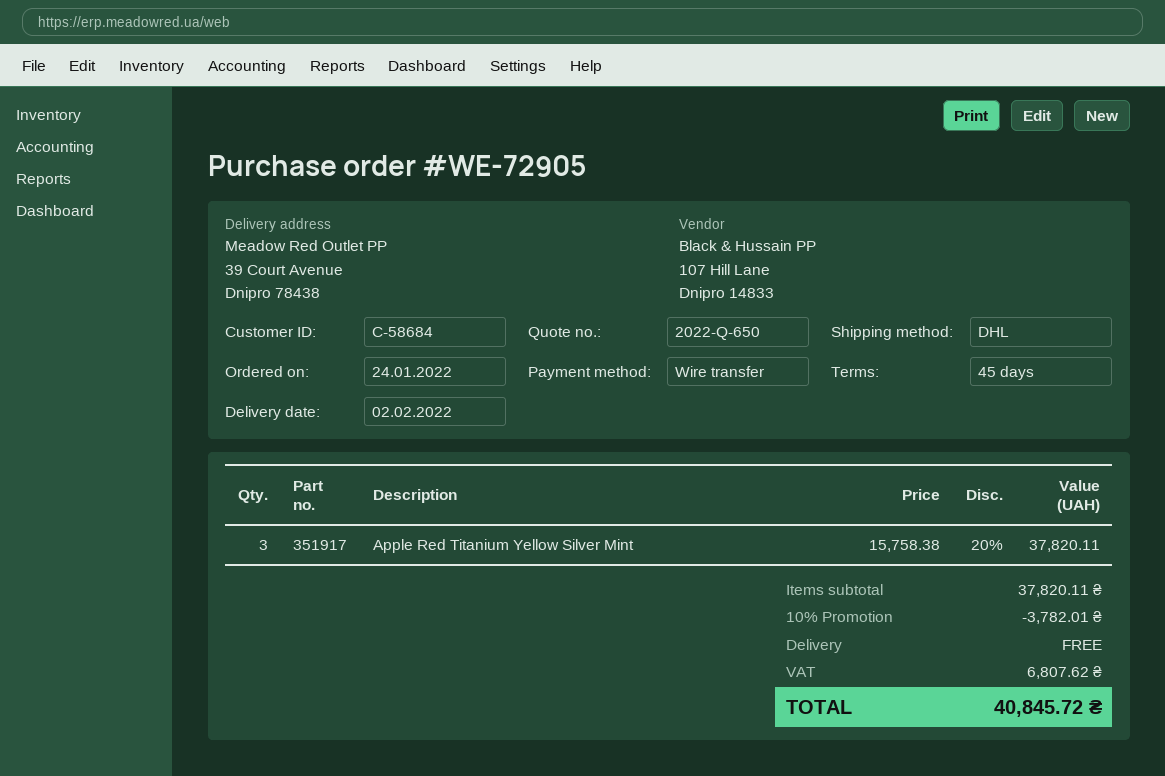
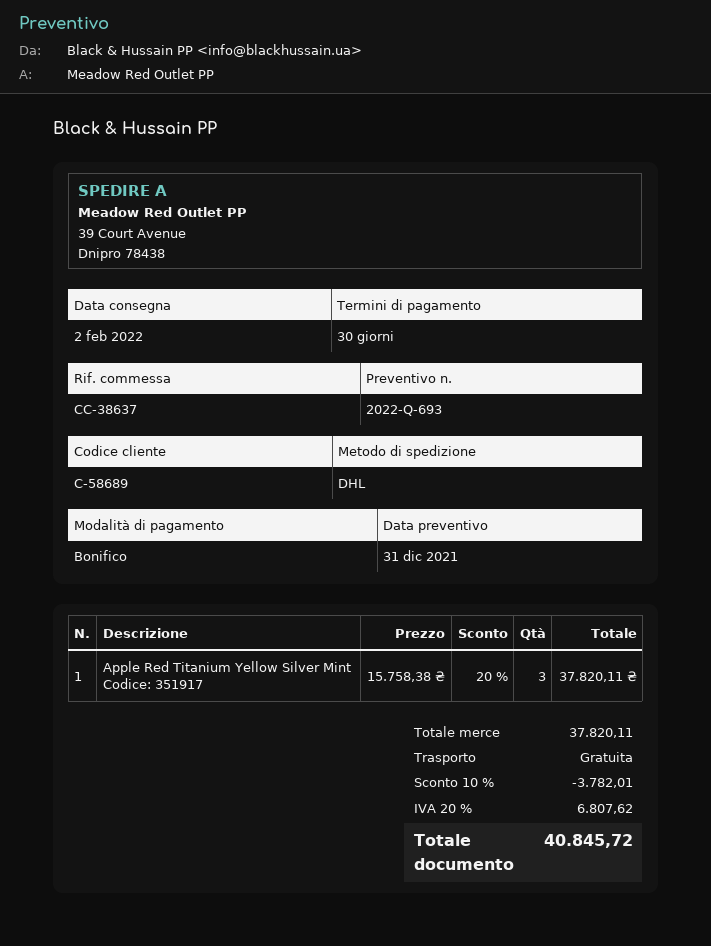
quote number: 2022-Q-650 -> 2022-Q-693
payment terms: 45 days -> 30 days
customer number: C-58684 -> C-58689

